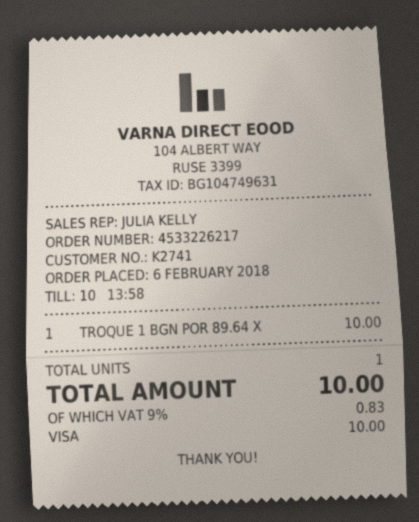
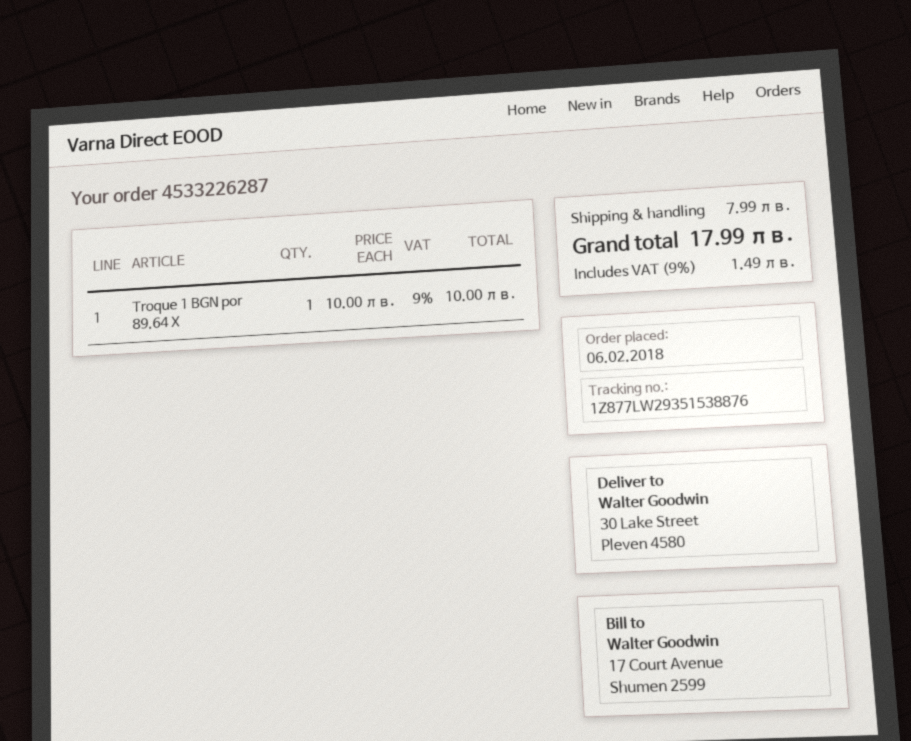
order number: 4533226217 -> 4533226287
shipping: none -> 7.99
tax: 9% = 0.83 -> 9% = 1.49
total: 10.00 -> 17.99

